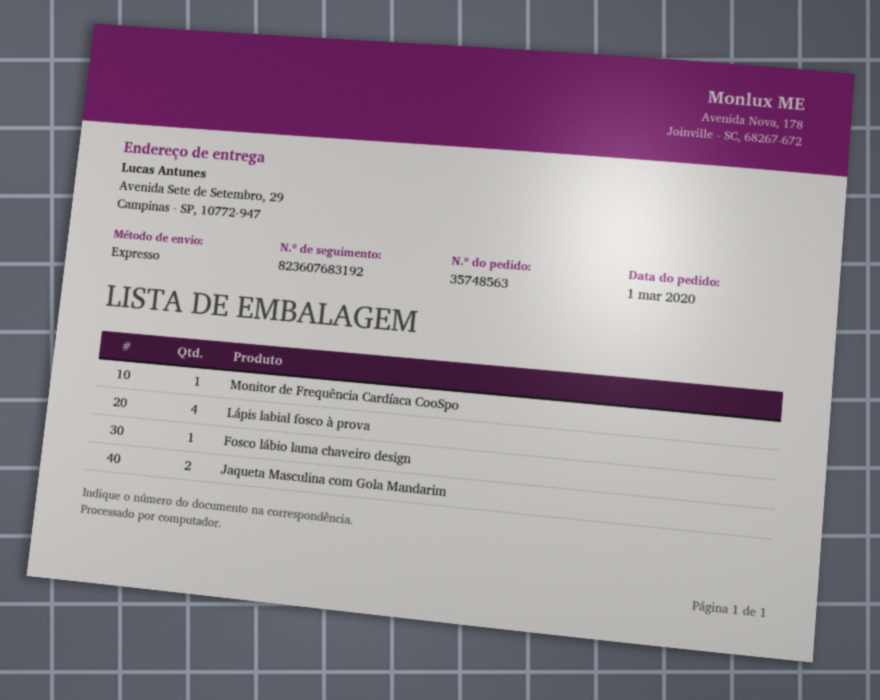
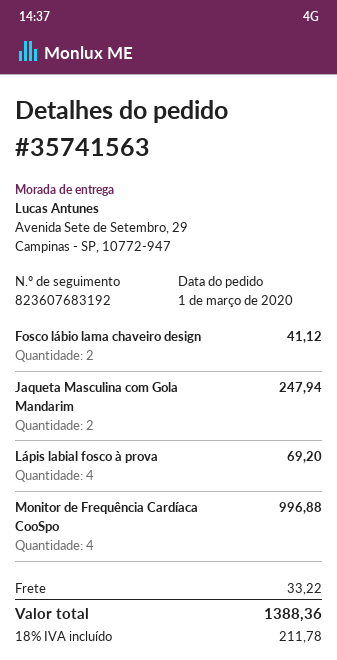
order number: 35748563 -> 35741563
Monitor de Frequência Cardíaca CooSpo: 1 -> 4
Fosco lábio lama chaveiro design: 1 -> 2

